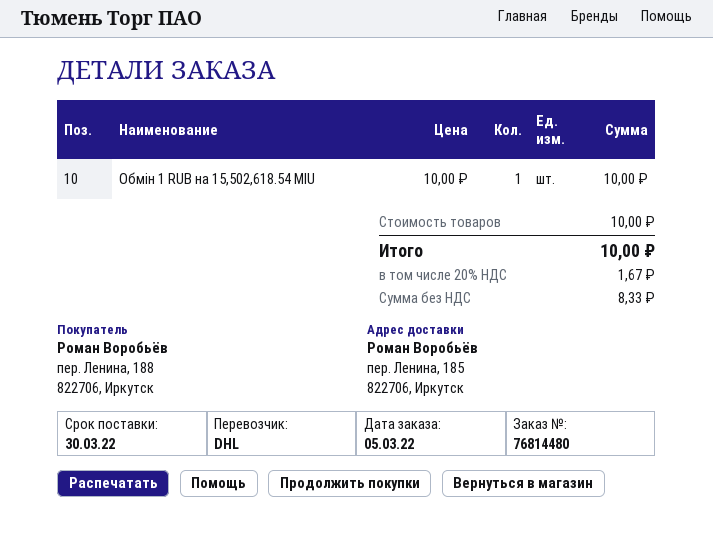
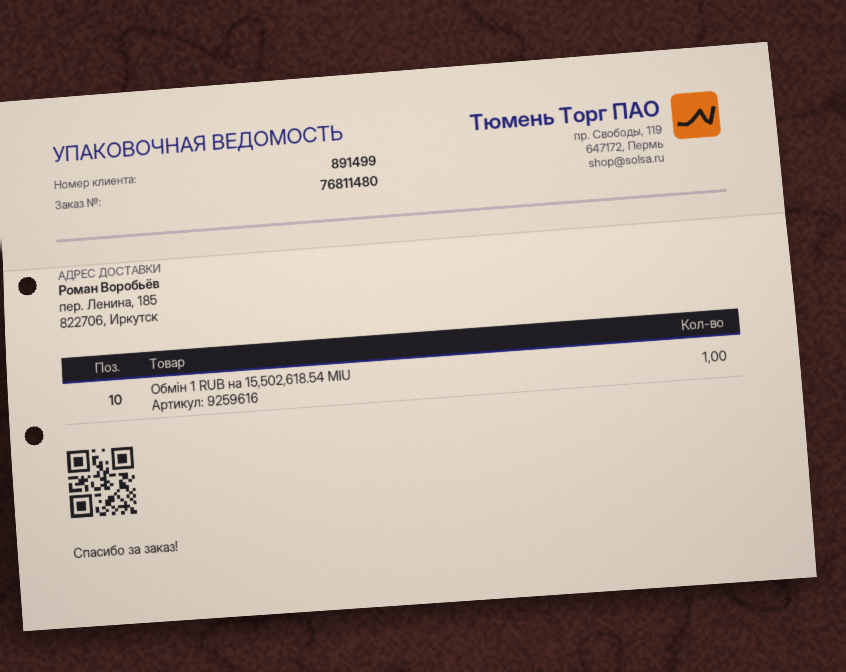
order number: 76814480 -> 76811480

